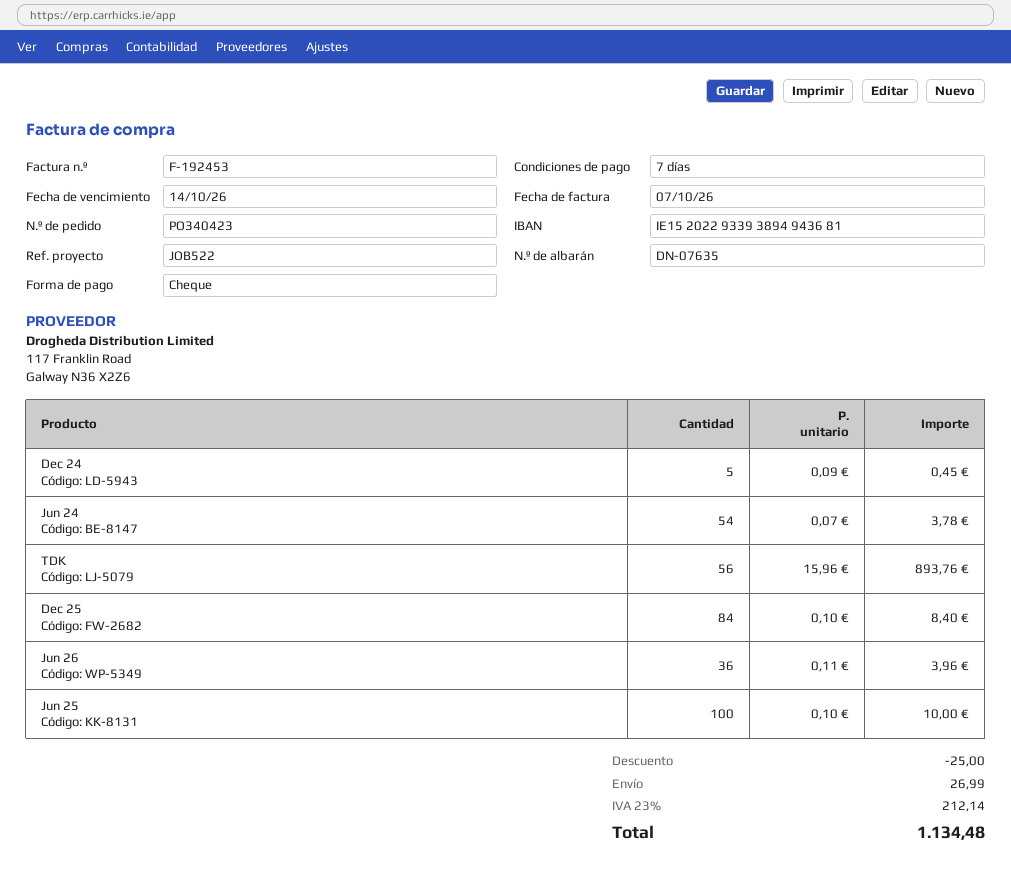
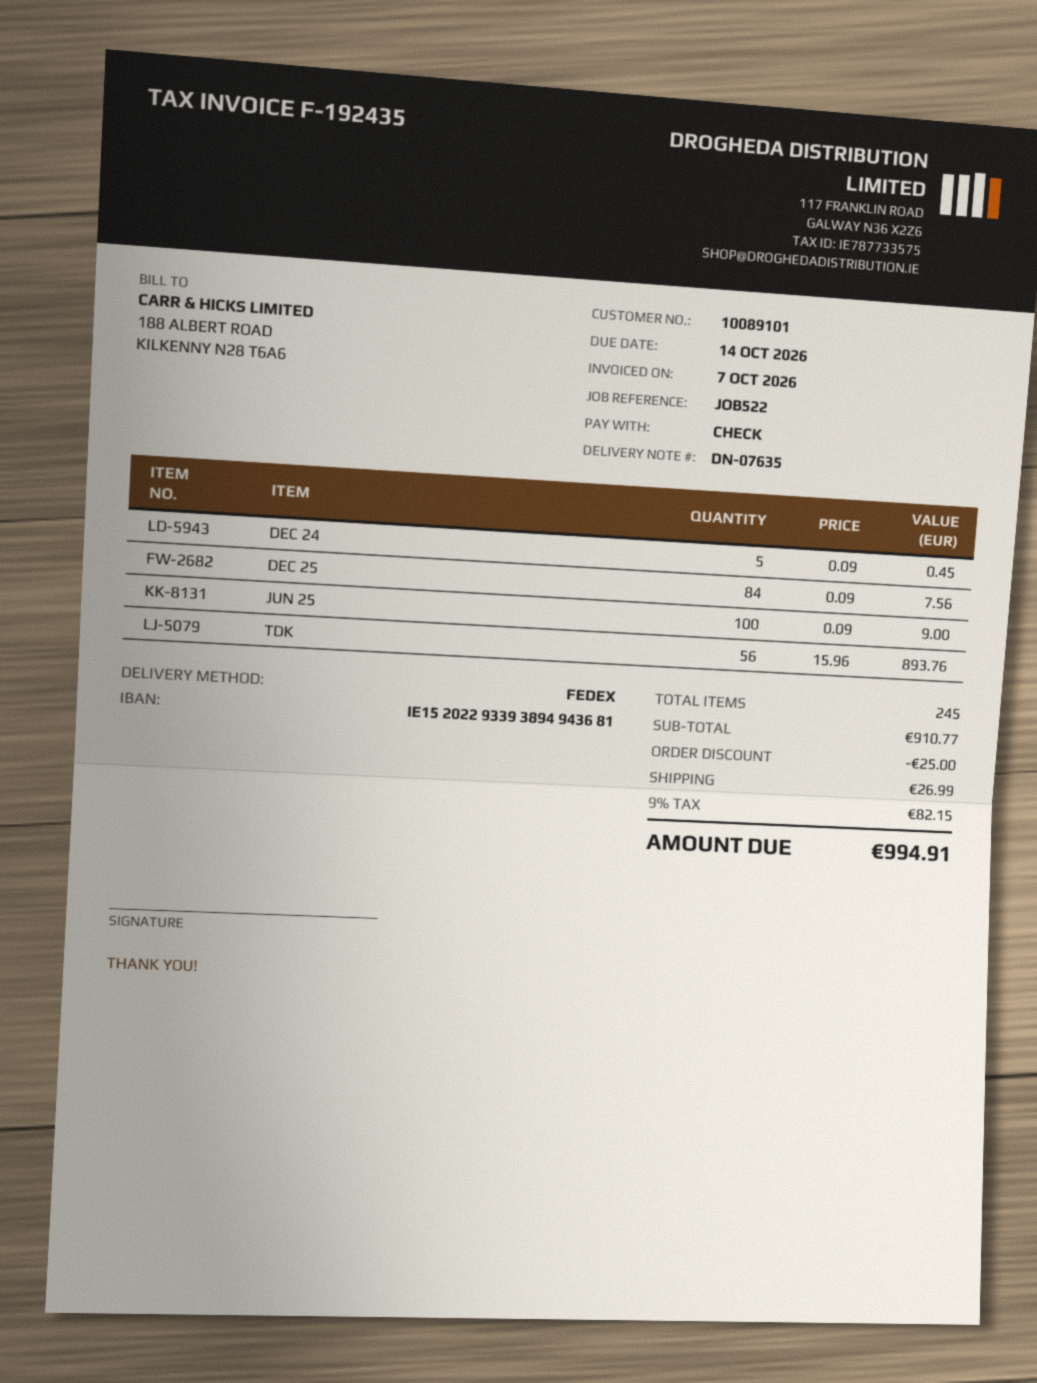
invoice number: F-192453 -> F-192435
Jun 24: 54 x 0.07 = 3.78 -> none
Dec 25: 84 x 0.10 = 8.40 -> 84 x 0.09 = 7.56
Jun 26: 36 x 0.11 = 3.96 -> none
Jun 25: 100 x 0.10 = 10.00 -> 100 x 0.09 = 9.00
tax: 23% = 212.14 -> 9% = 82.15
total: 1134.48 -> 994.91

